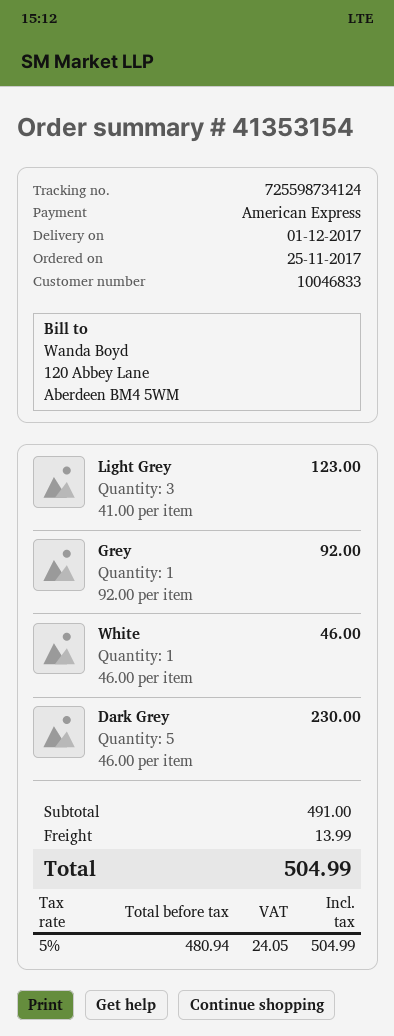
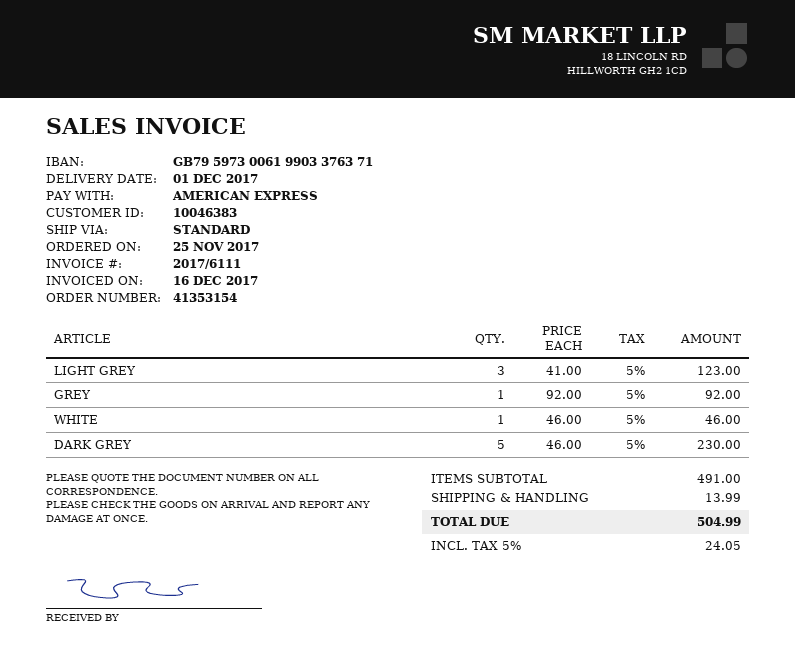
customer number: 10046833 -> 10046383

